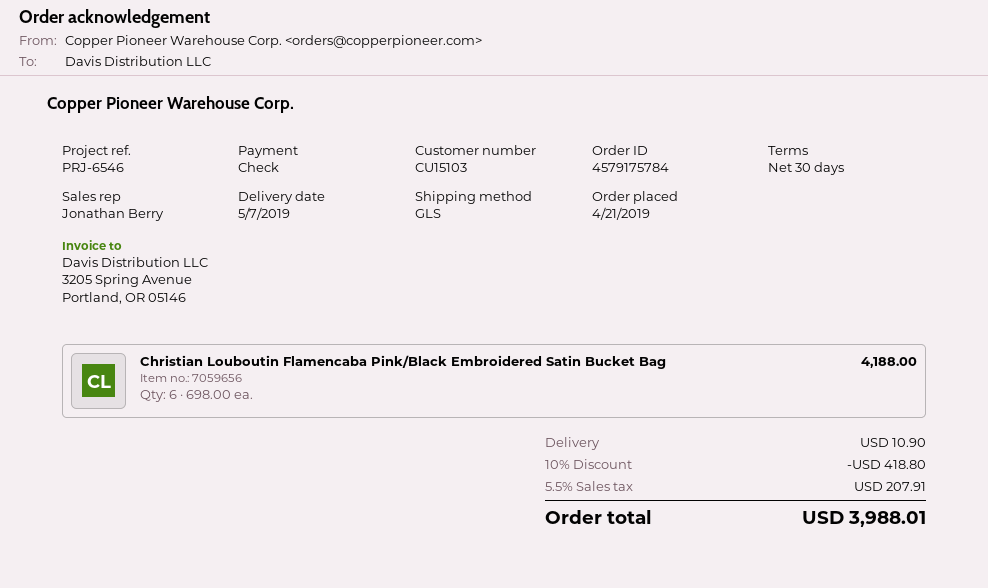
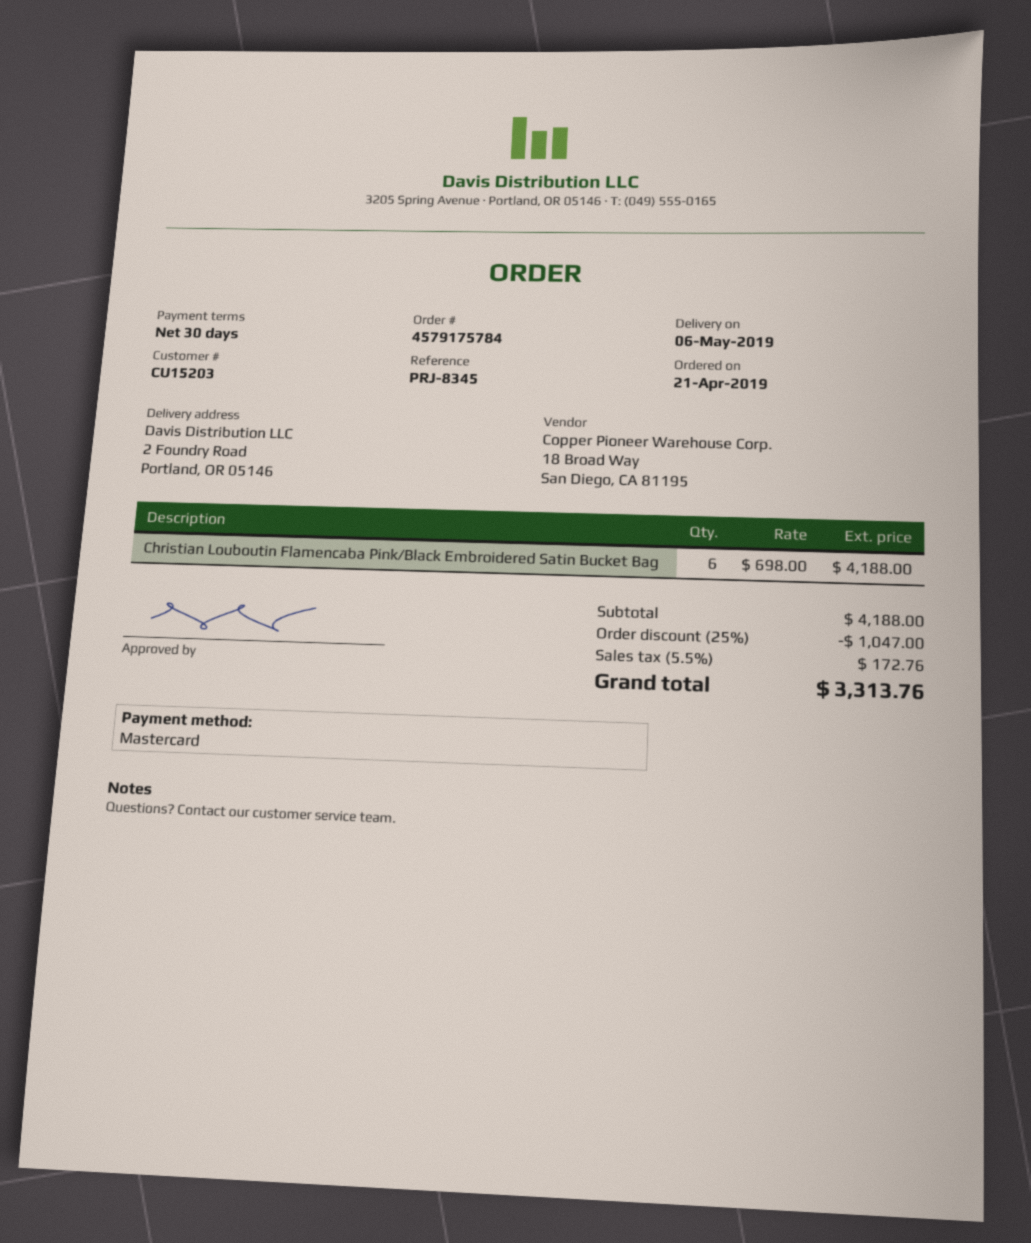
delivery date: 2019-05-07 -> 2019-05-06
customer number: CU15103 -> CU15203
reference: PRJ-6546 -> PRJ-8345
payment method: cheque -> Mastercard
discount: 10% = 418.80 -> 25% = 1047.00
shipping: 10.90 -> none
tax: 5.5% = 207.91 -> 5.5% = 172.76
total: 3988.01 -> 3313.76

